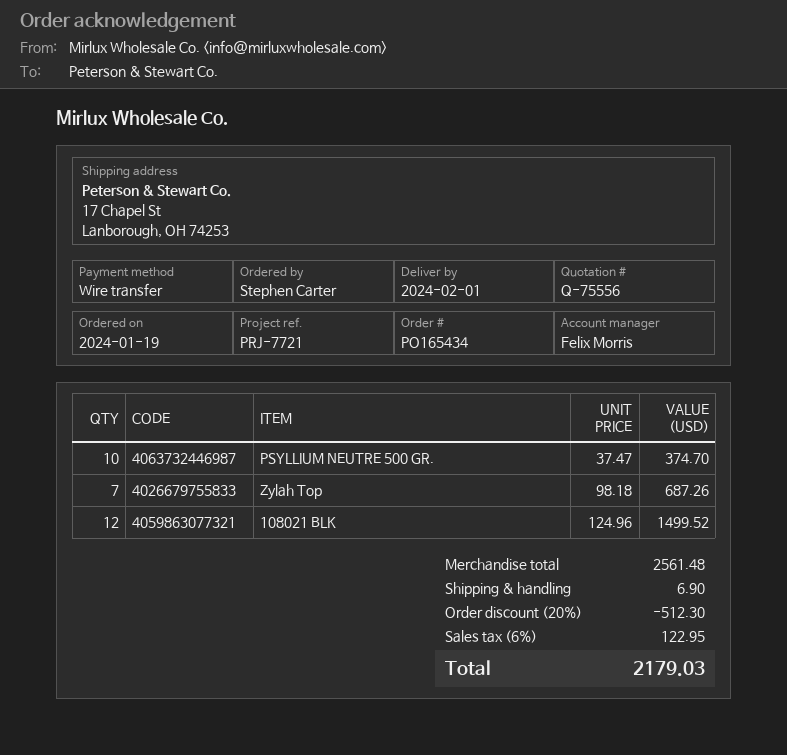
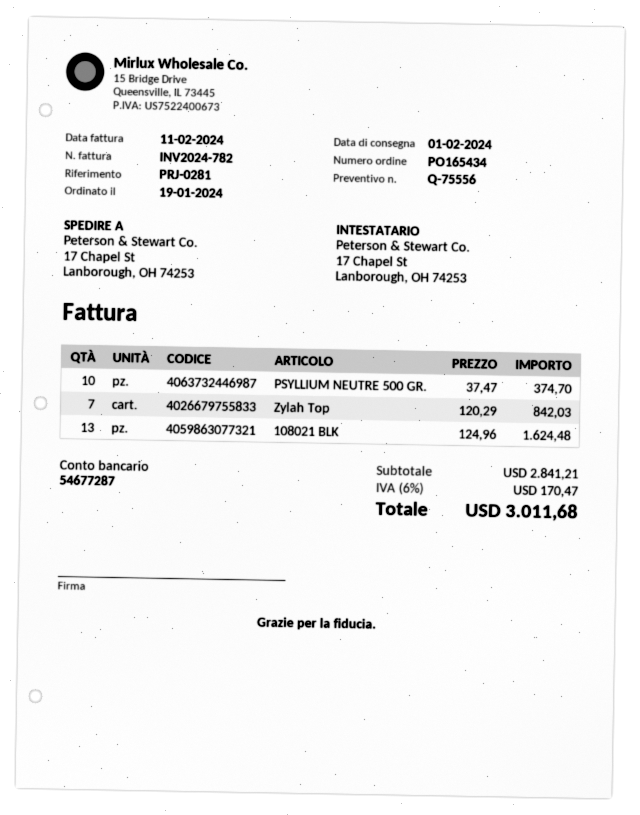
reference: PRJ-7721 -> PRJ-0281
Zylah Top: 7 x 98.18 = 687.26 -> 7 x 120.29 = 842.03
108021 BLK: 12 x 124.96 = 1499.52 -> 13 x 124.96 = 1624.48
subtotal: 2561.48 -> 2841.21
discount: 20% = 512.30 -> none
shipping: 6.90 -> none
tax: 6% = 122.95 -> 6% = 170.47
total: 2179.03 -> 3011.68

